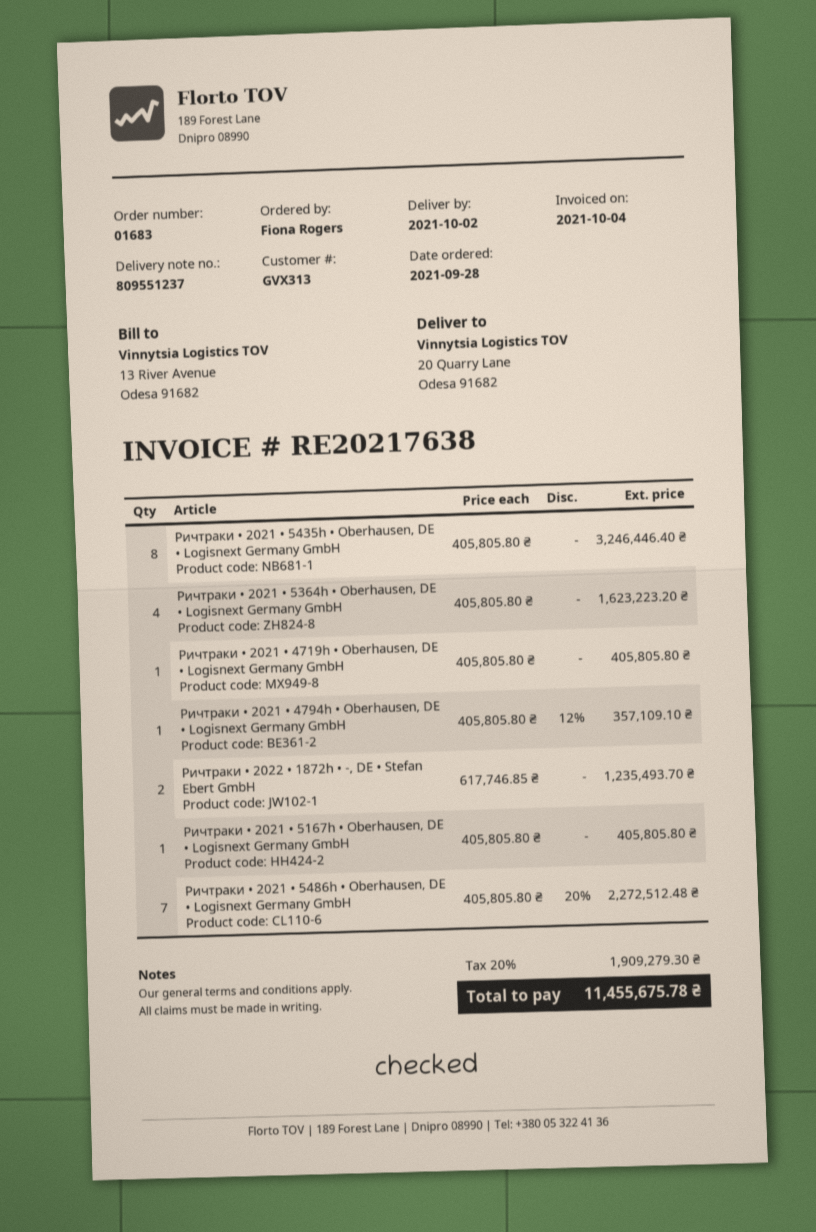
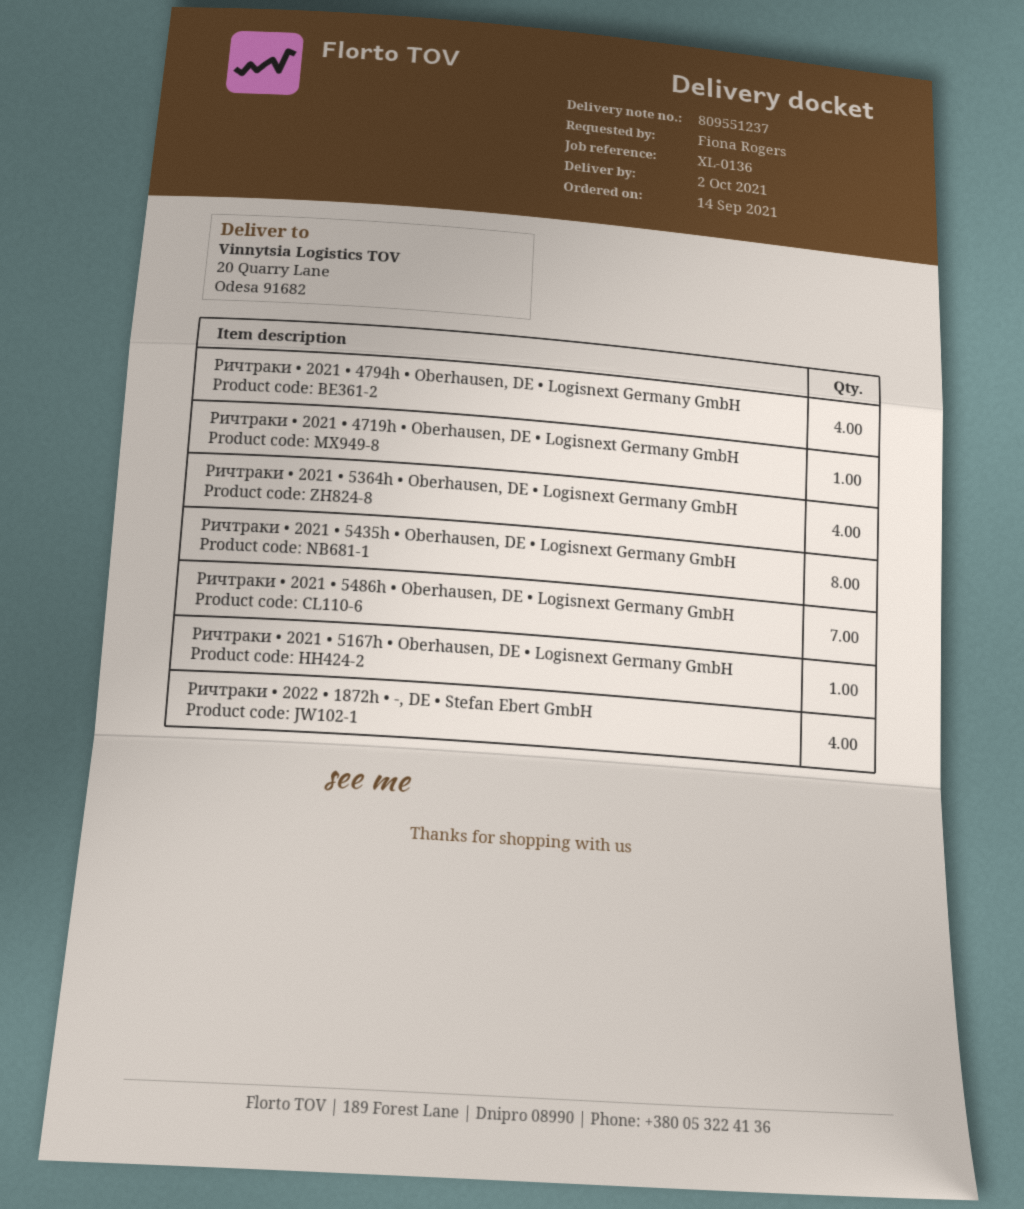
order date: 2021-09-28 -> 2021-09-14
Ричтраки • 2021 • 4794h • Oberhausen, DE • Logisnext Germany GmbH: 1 -> 4
Ричтраки • 2022 • 1872h • -, DE • Stefan Ebert GmbH: 2 -> 4

